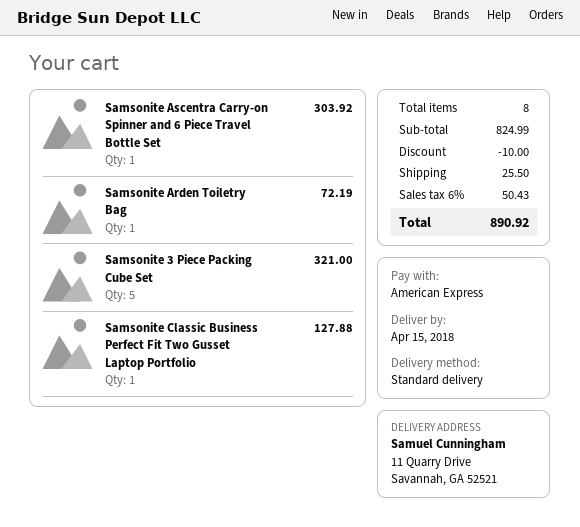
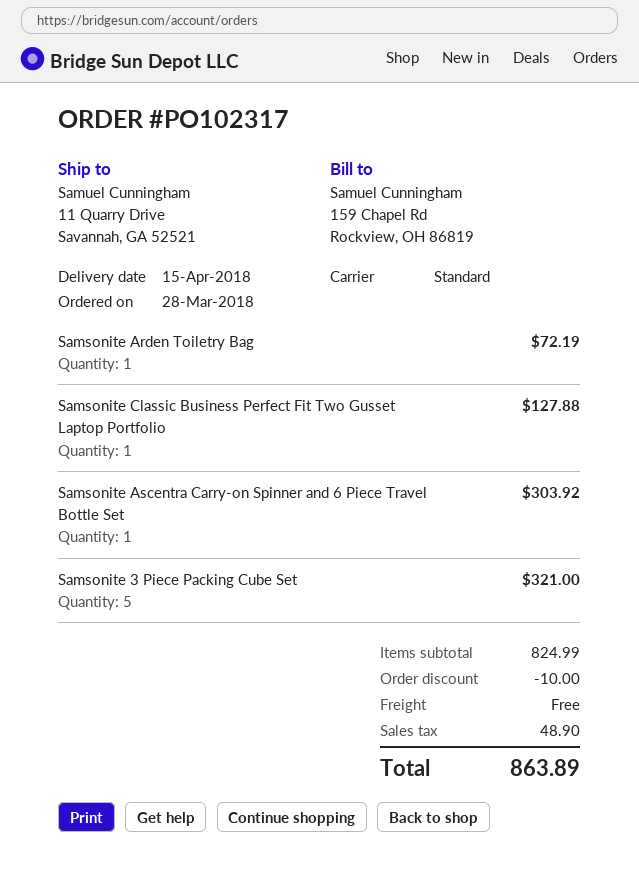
shipping: 25.50 -> 0.00
tax: 50.43 -> 48.90
total: 890.92 -> 863.89

